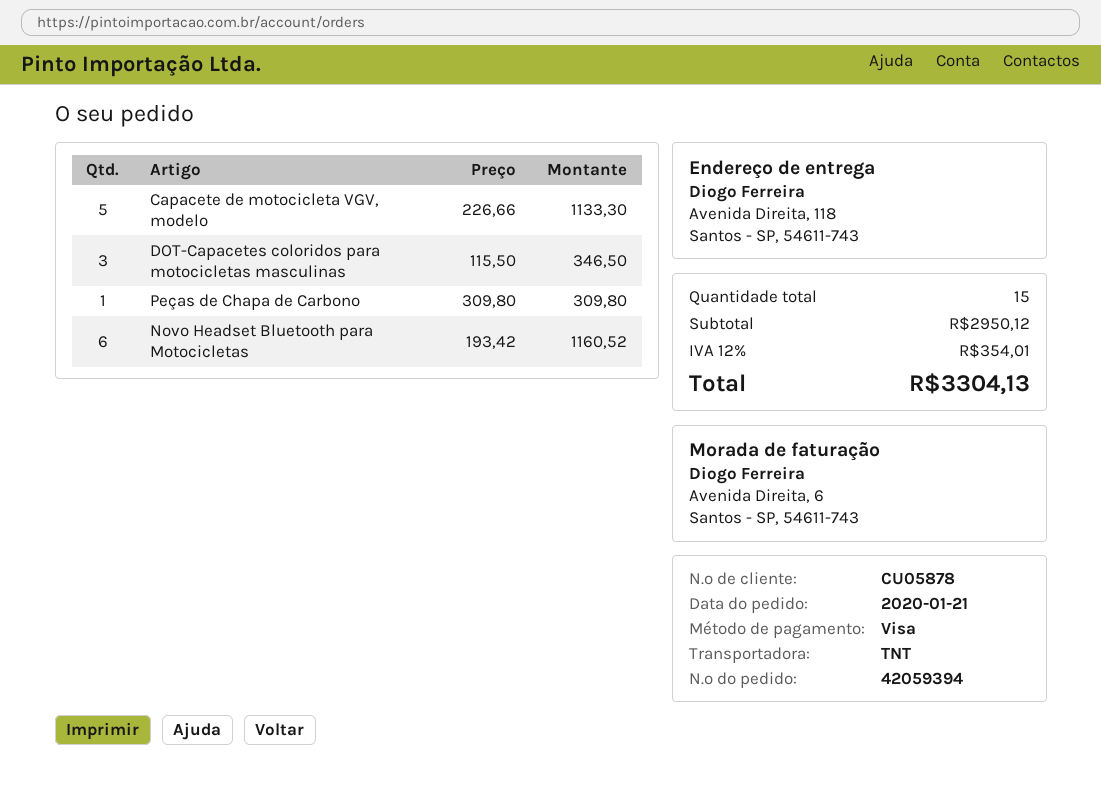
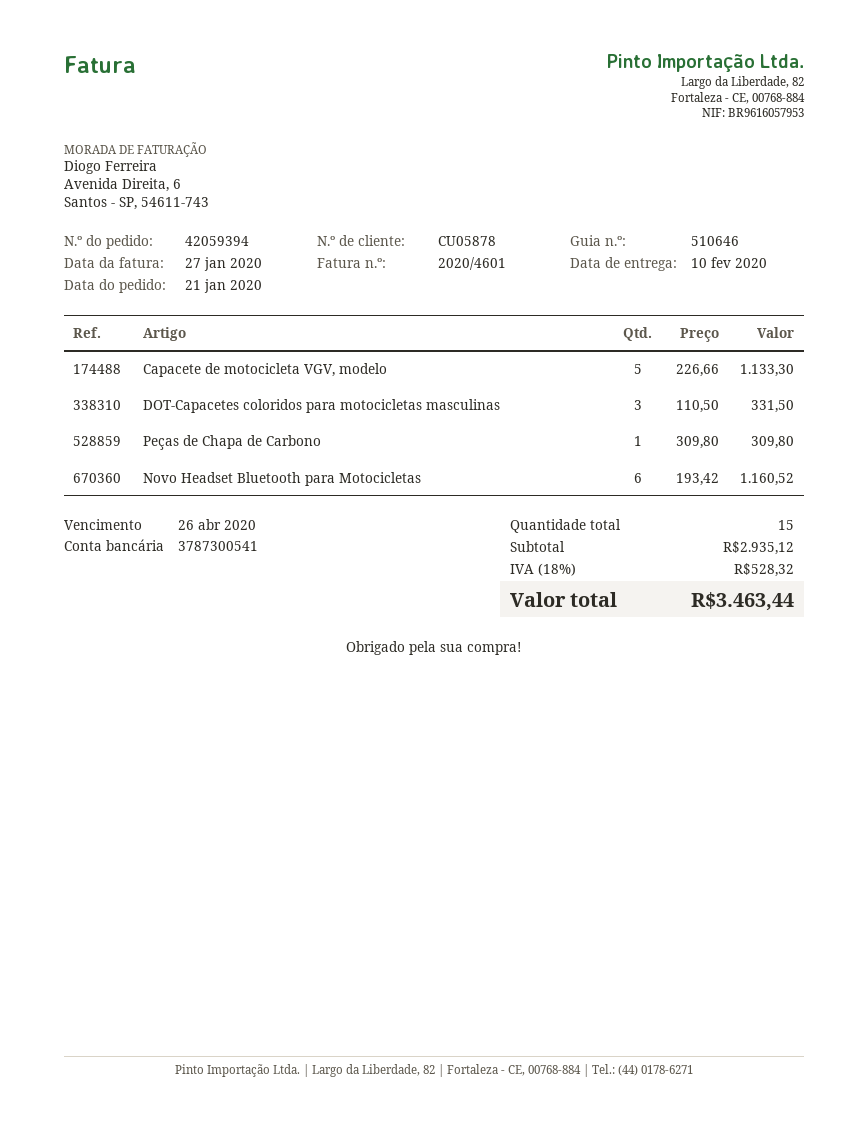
DOT-Capacetes coloridos para motocicletas masculinas: 3 x 115.50 = 346.50 -> 3 x 110.50 = 331.50
subtotal: 2950.12 -> 2935.12
tax: 12% = 354.01 -> 18% = 528.32
total: 3304.13 -> 3463.44

